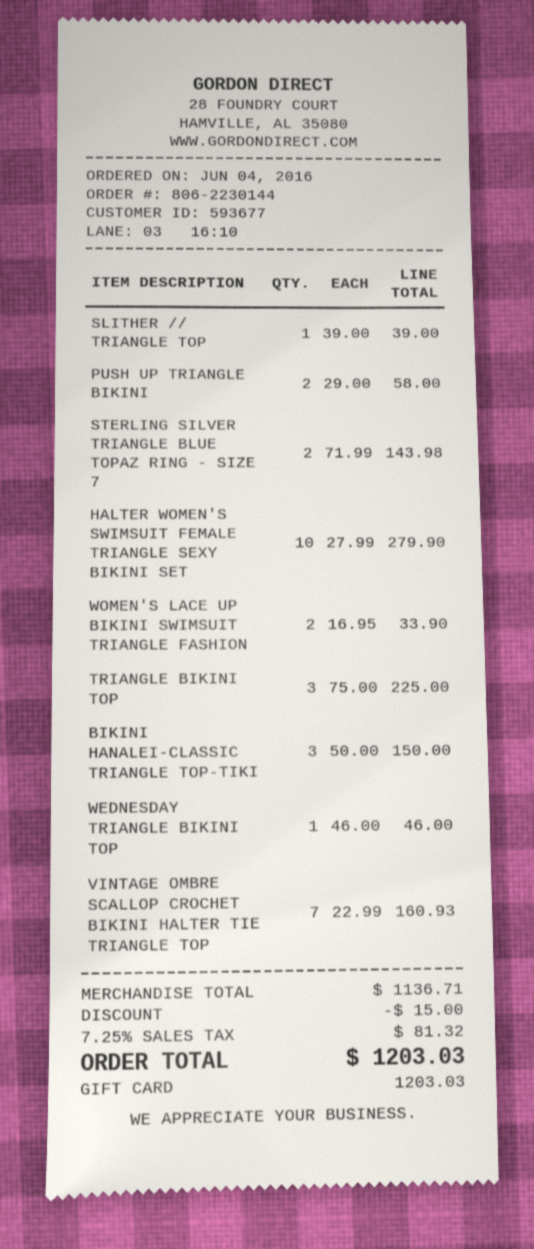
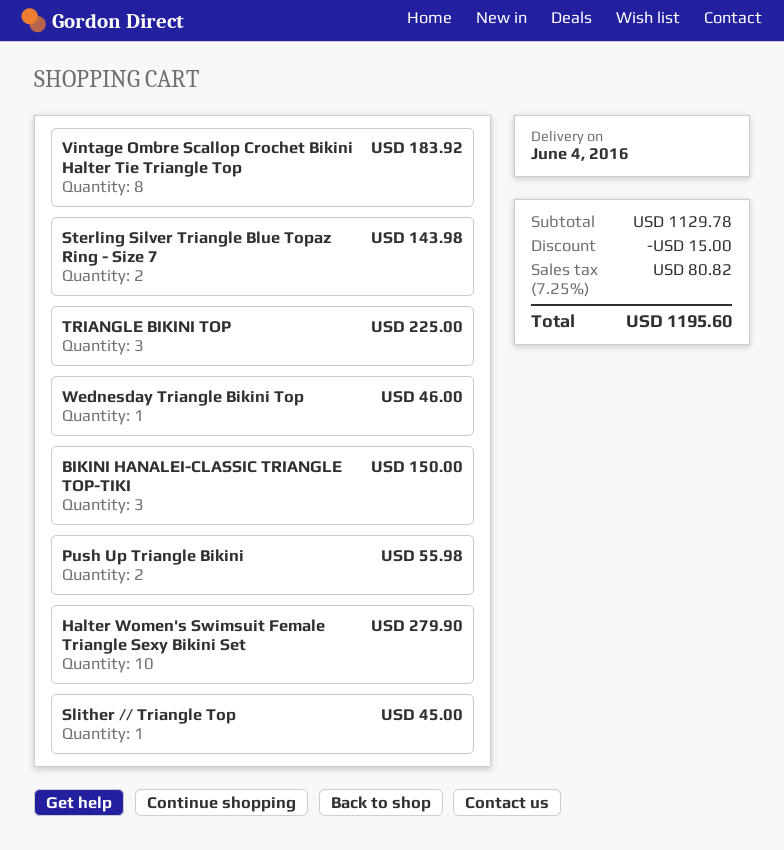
SLITHER // TRIANGLE TOP: 1 for 39.00 -> 1 for 45.00
PUSH UP TRIANGLE BIKINI: 2 for 58.00 -> 2 for 55.98
WOMEN'S LACE UP BIKINI SWIMSUIT TRIANGLE FASHION: 2 for 33.90 -> none
VINTAGE OMBRE SCALLOP CROCHET BIKINI HALTER TIE TRIANGLE TOP: 7 for 160.93 -> 8 for 183.92
subtotal: 1136.71 -> 1129.78
tax: 7.25% = 81.32 -> 7.25% = 80.82
total: 1203.03 -> 1195.60

